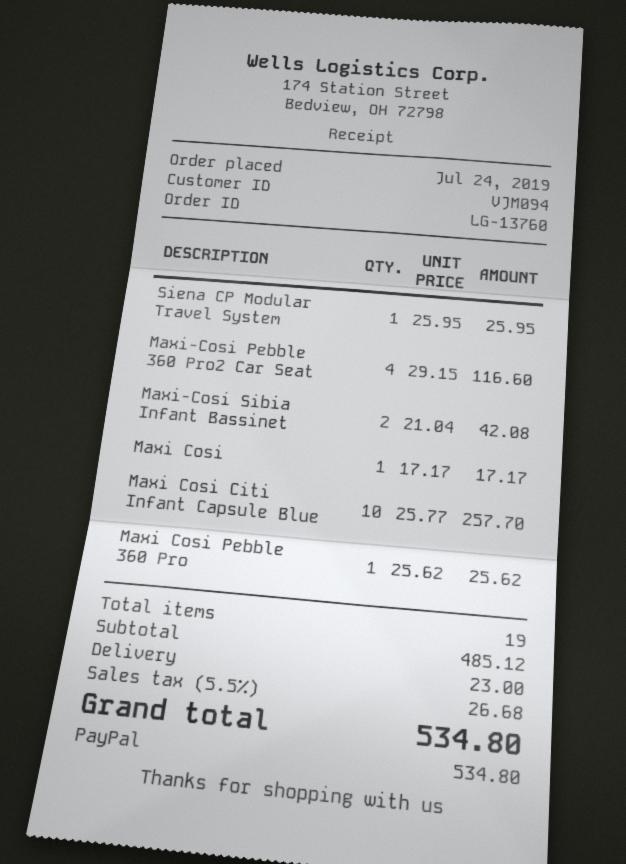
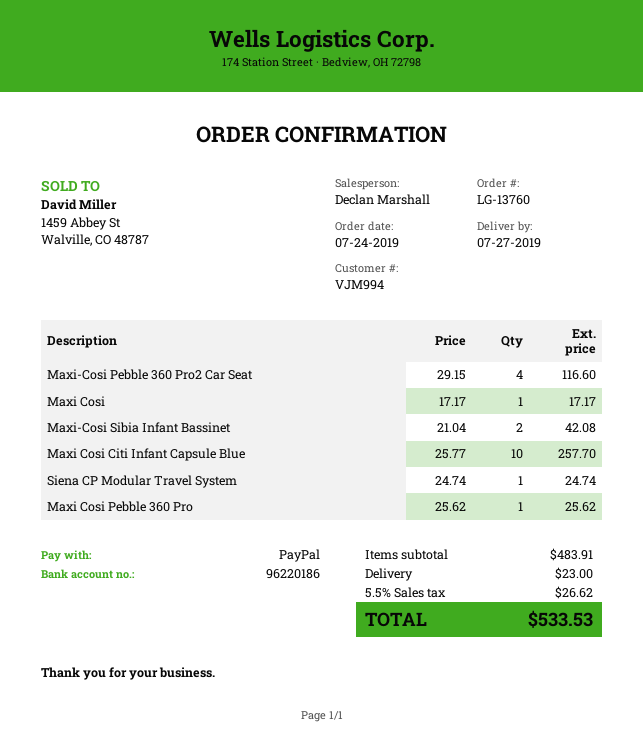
customer number: VJM094 -> VJM994
Siena CP Modular Travel System: 1 x 25.95 = 25.95 -> 1 x 24.74 = 24.74
subtotal: 485.12 -> 483.91
tax: 5.5% = 26.68 -> 5.5% = 26.62
total: 534.80 -> 533.53

